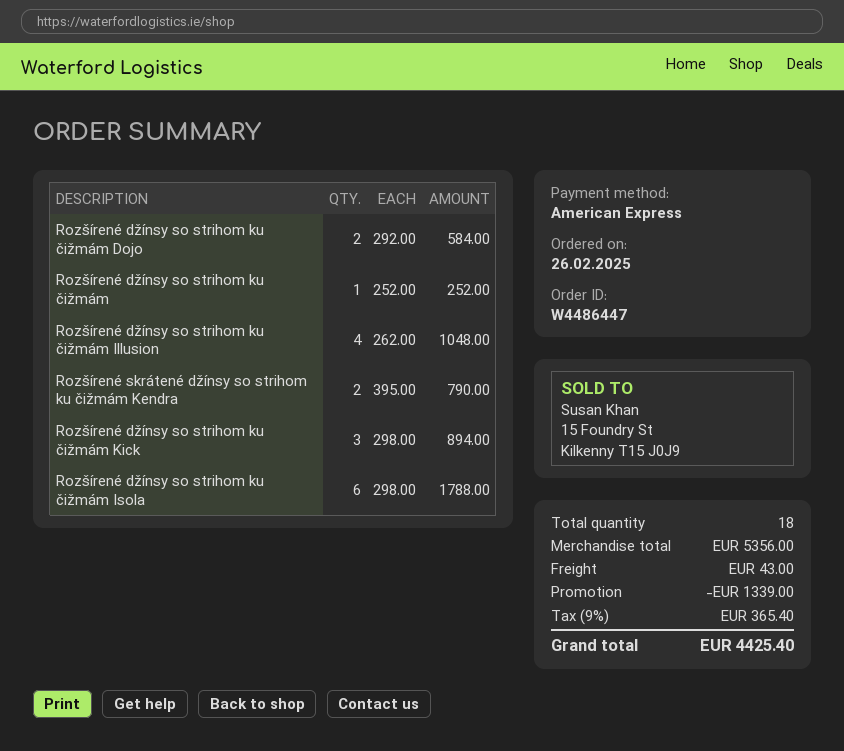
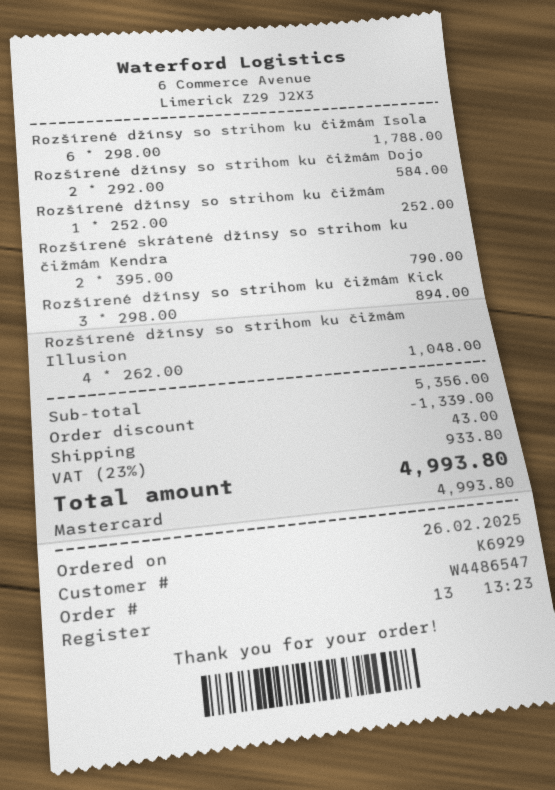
order number: W4486447 -> W4486547
payment method: American Express -> Mastercard
tax: 9% = 365.40 -> 23% = 933.80
total: 4425.40 -> 4993.80

